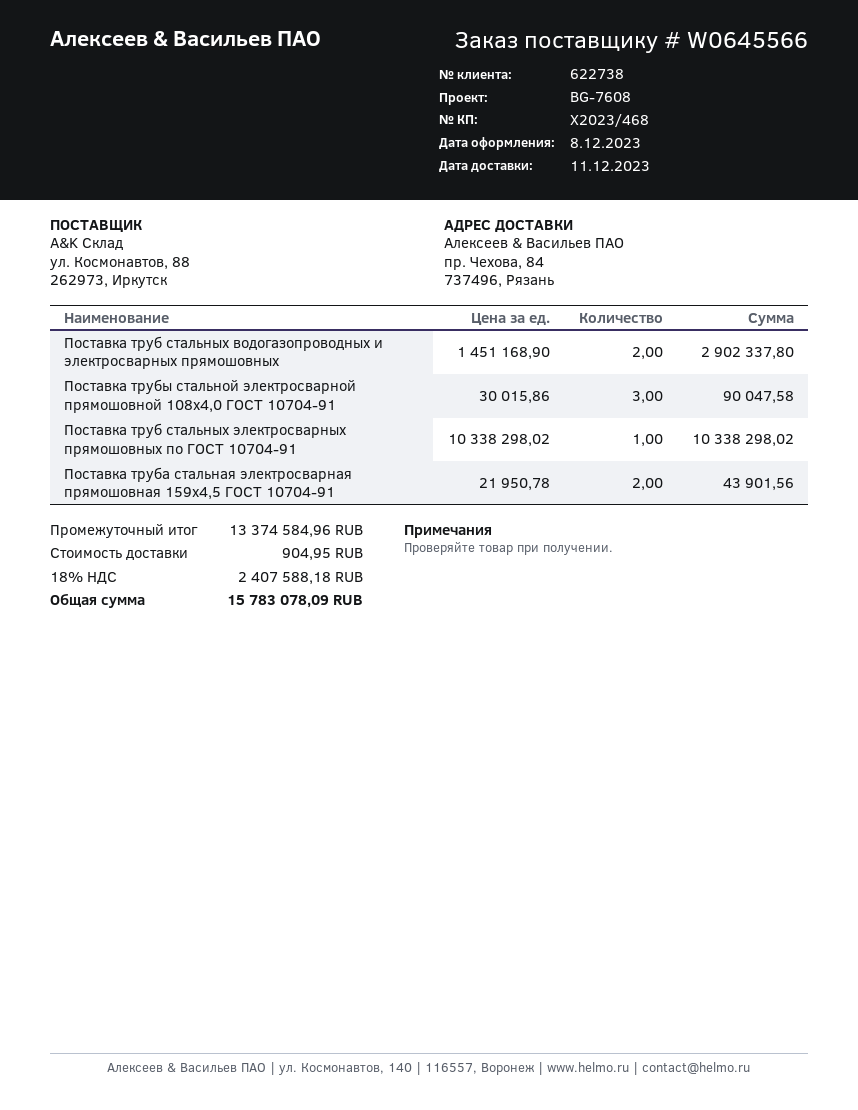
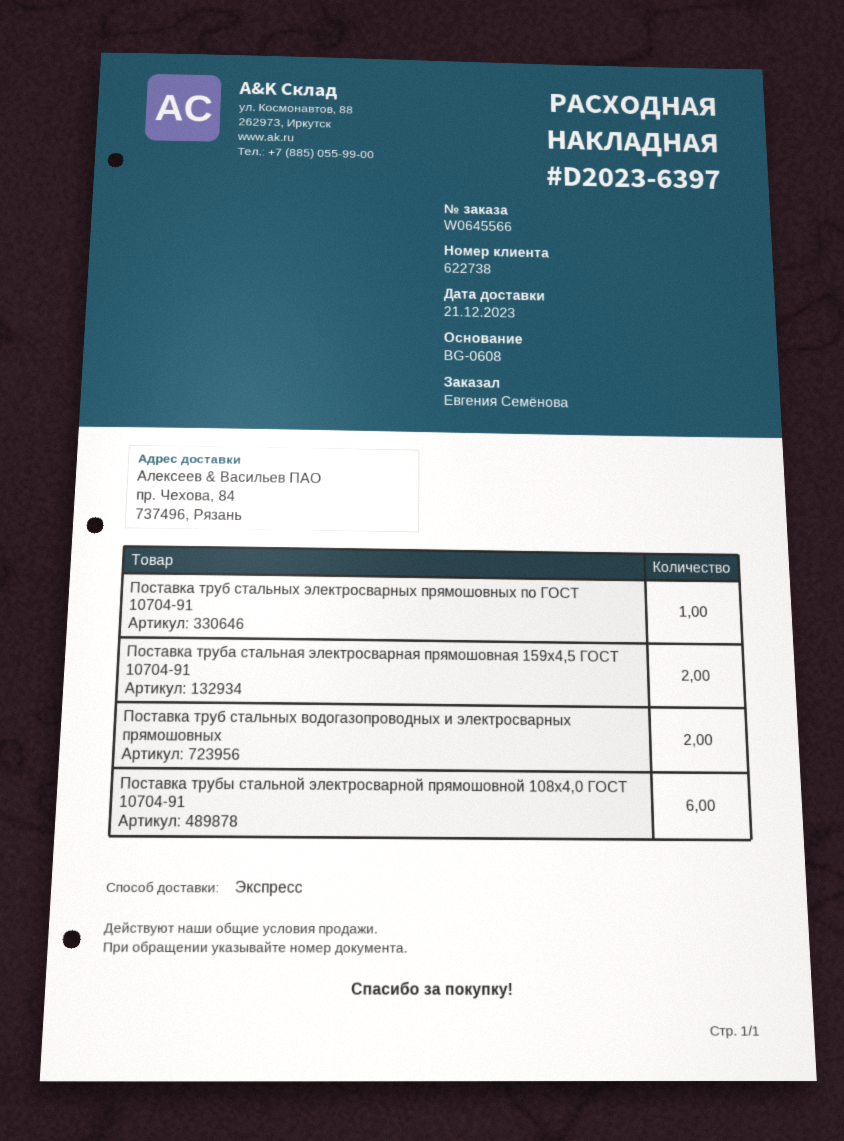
delivery date: 2023-12-11 -> 2023-12-21
reference: BG-7608 -> BG-0608
Поставка трубы стальной электросварной прямошовной 108х4,0 ГОСТ 10704-91: 3 -> 6

